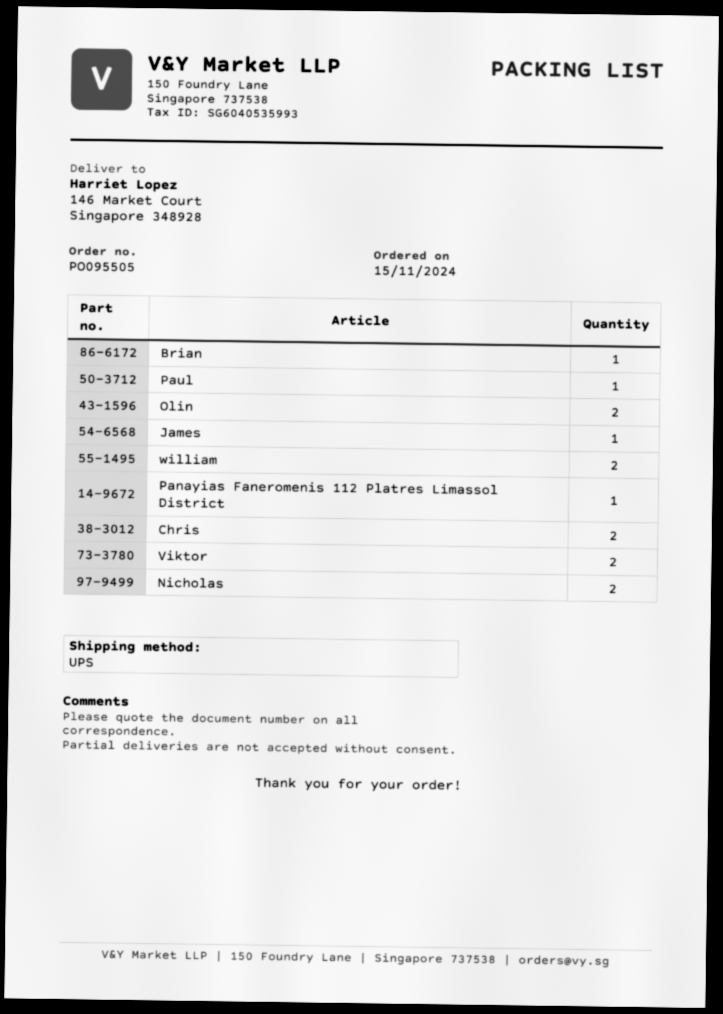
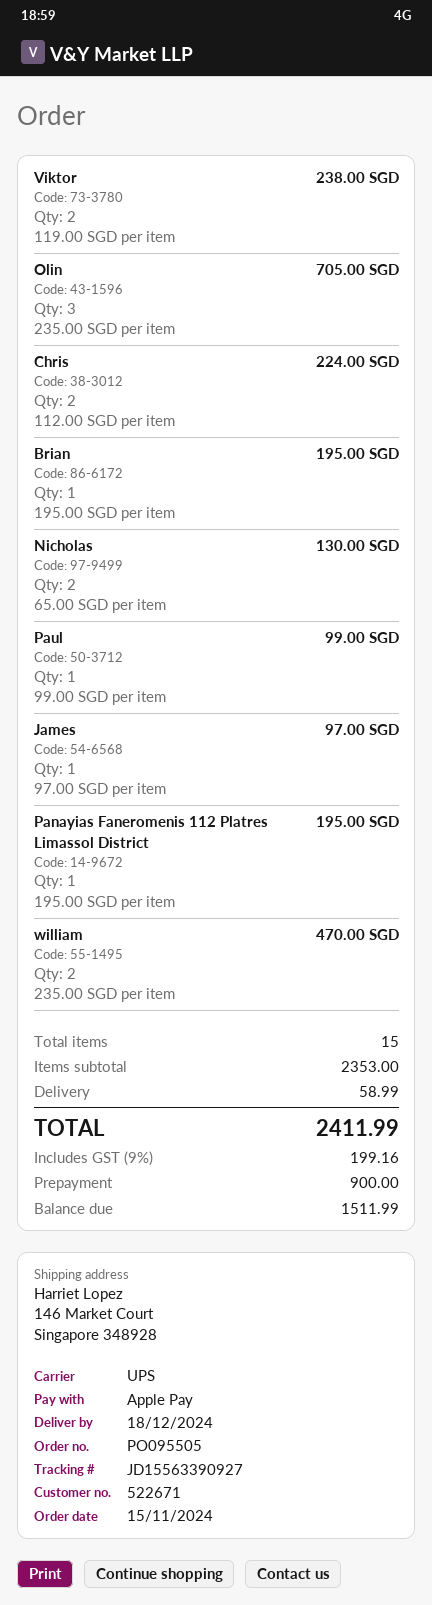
Olin: 2 -> 3

